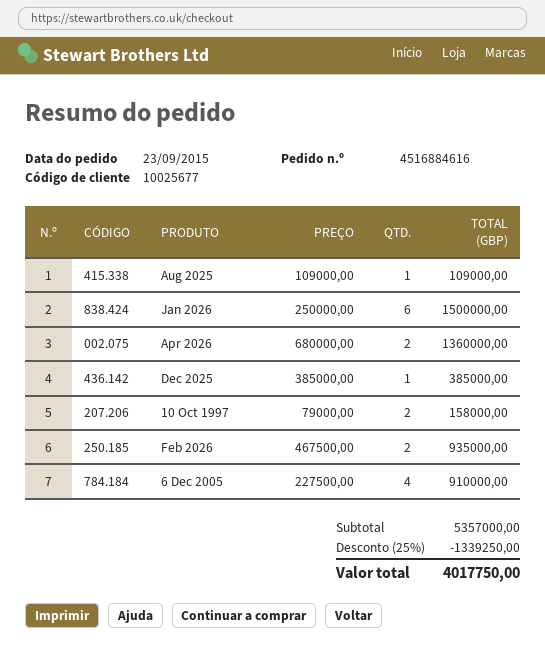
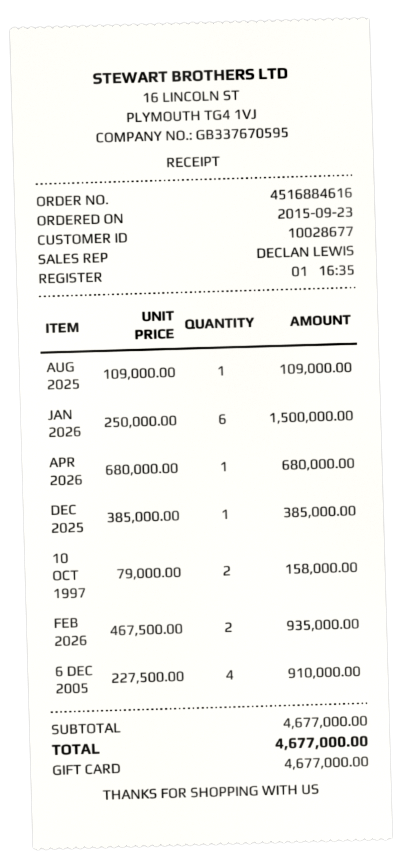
customer number: 10025677 -> 10028677
Apr 2026: 2 x 680000.00 = 1360000.00 -> 1 x 680000.00 = 680000.00
subtotal: 5357000.00 -> 4677000.00
discount: 25% = 1339250.00 -> none
total: 4017750.00 -> 4677000.00

